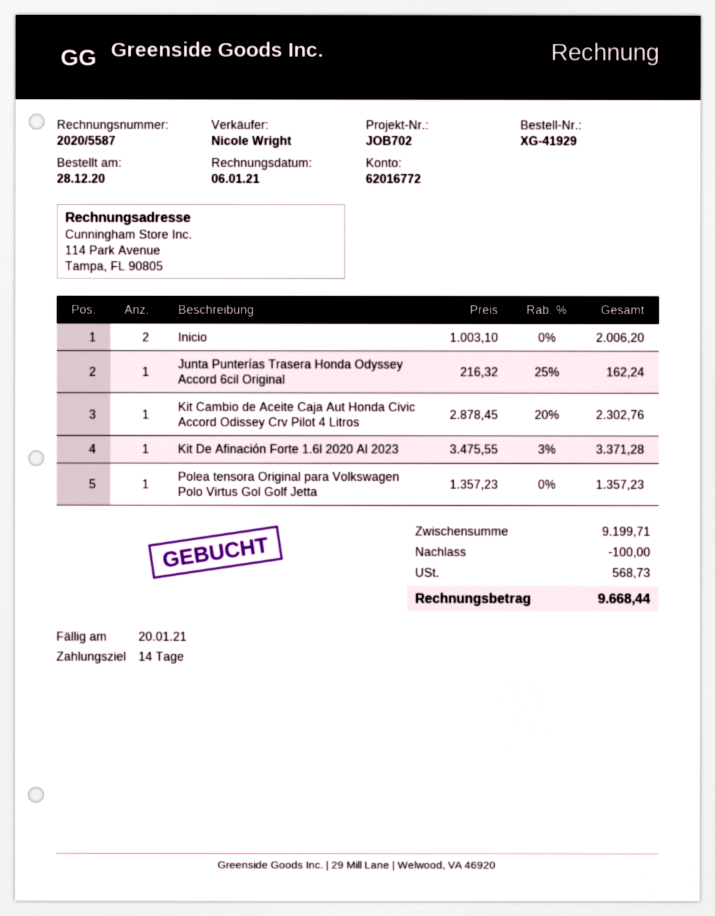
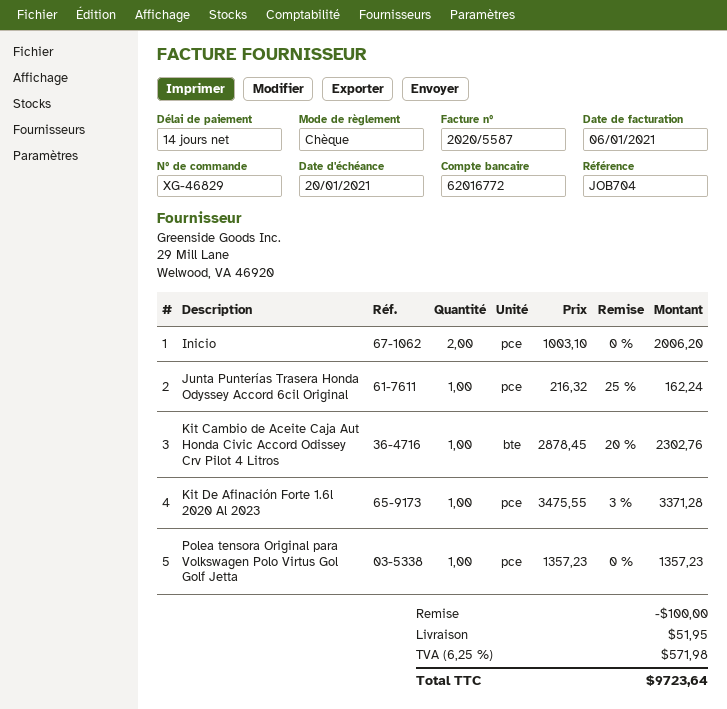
order number: XG-41929 -> XG-46829
reference: JOB702 -> JOB704
shipping: none -> 51.95
tax: 568.73 -> 571.98
total: 9668.44 -> 9723.64

